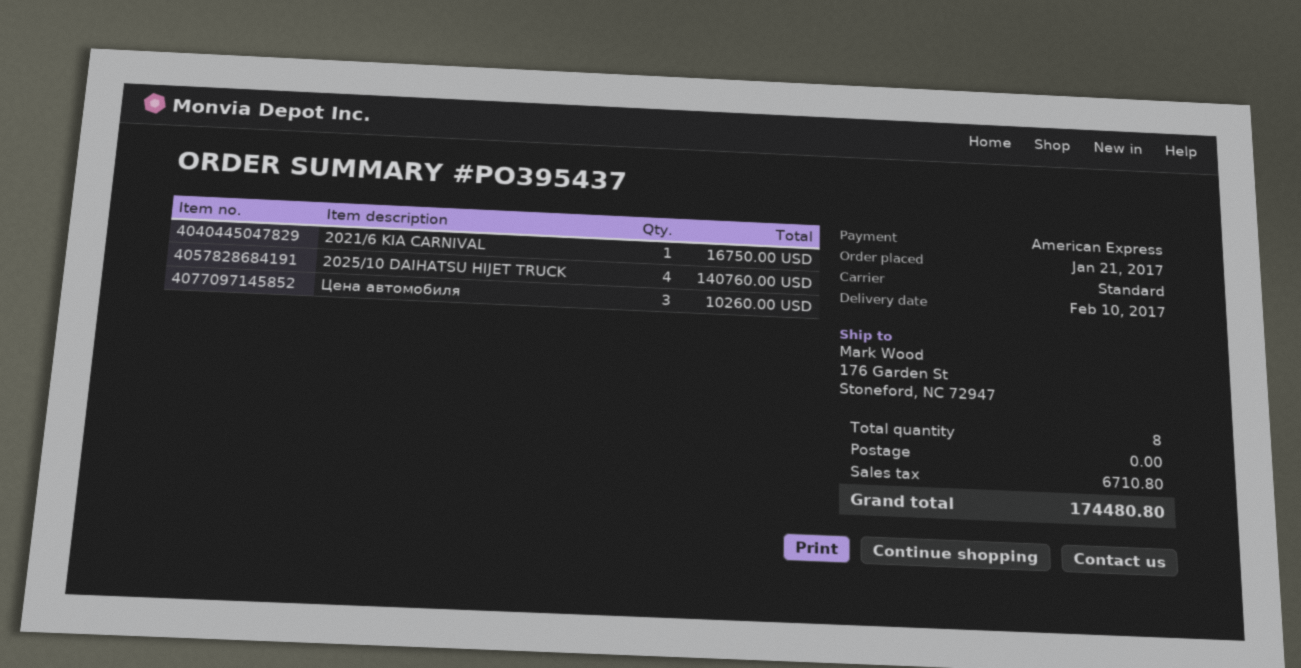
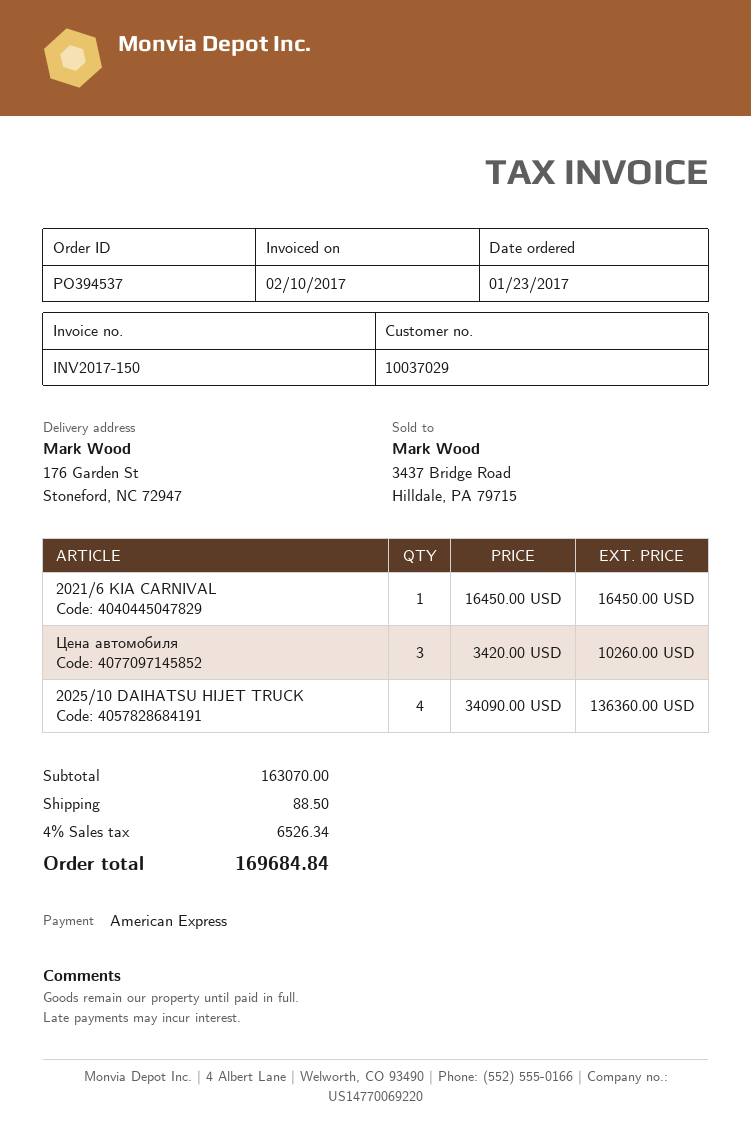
order number: PO395437 -> PO394537
order date: 2017-01-21 -> 2017-01-23
2021/6 KIA CARNIVAL: 1 for 16750.00 -> 1 for 16450.00
2025/10 DAIHATSU HIJET TRUCK: 4 for 140760.00 -> 4 for 136360.00
shipping: 0.00 -> 88.50
tax: 6710.80 -> 6526.34
total: 174480.80 -> 169684.84

